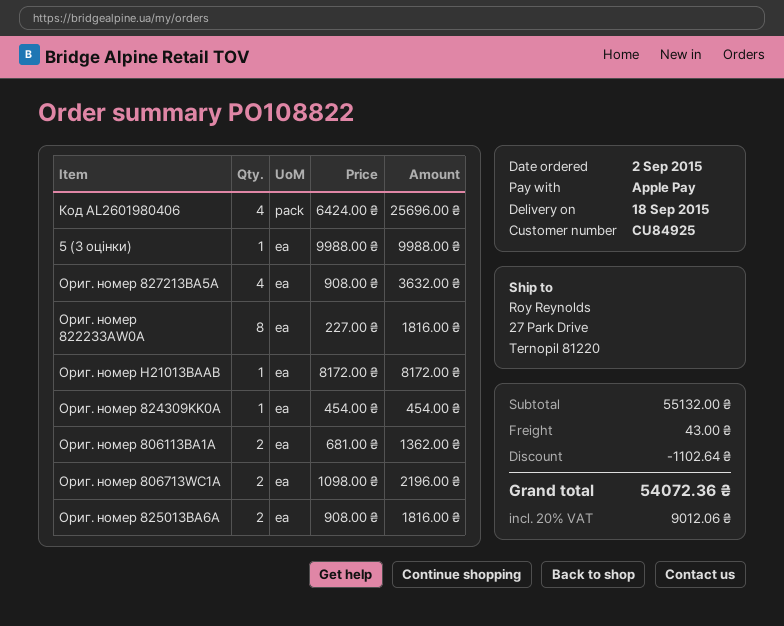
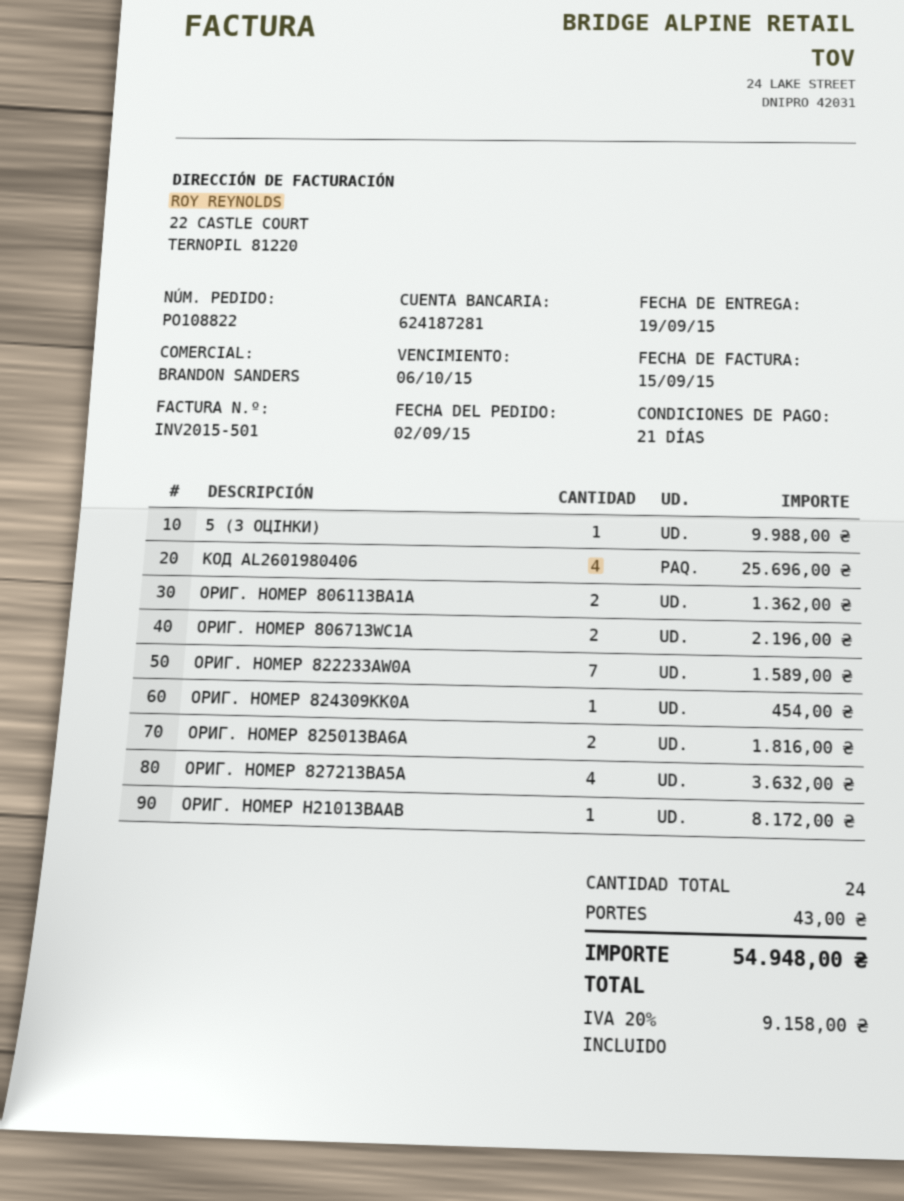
delivery date: 2015-09-18 -> 2015-09-19
Ориг. номер 822233AW0A: 8 for 1816.00 -> 7 for 1589.00
discount: 1102.64 -> none
tax: 20% = 9012.06 -> 20% = 9158.00
total: 54072.36 -> 54948.00

